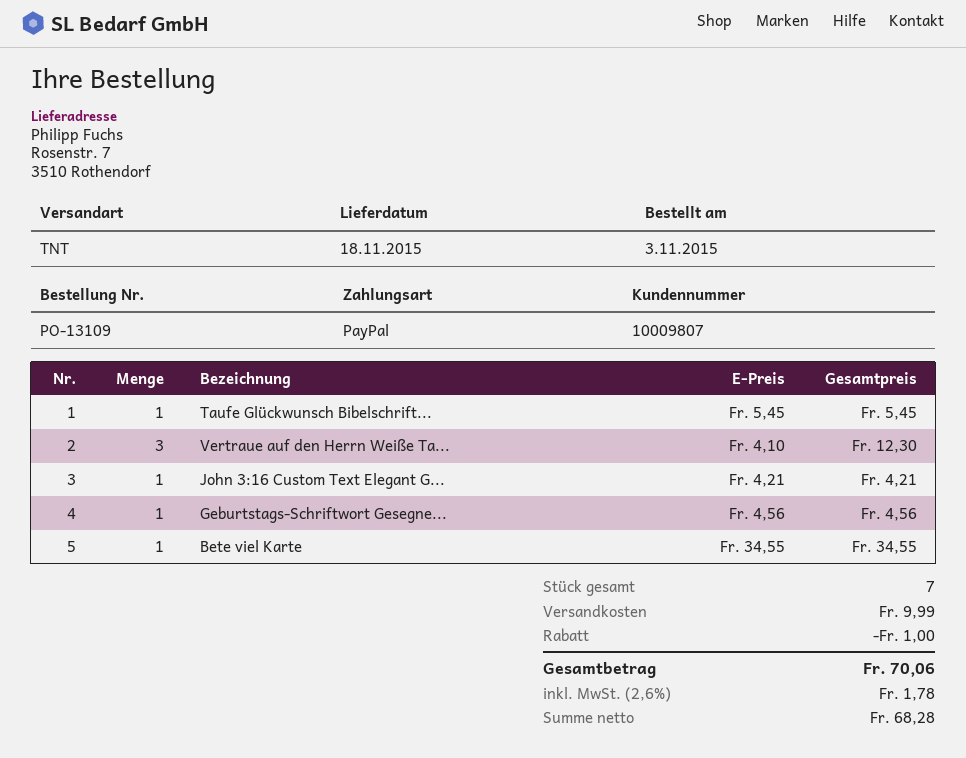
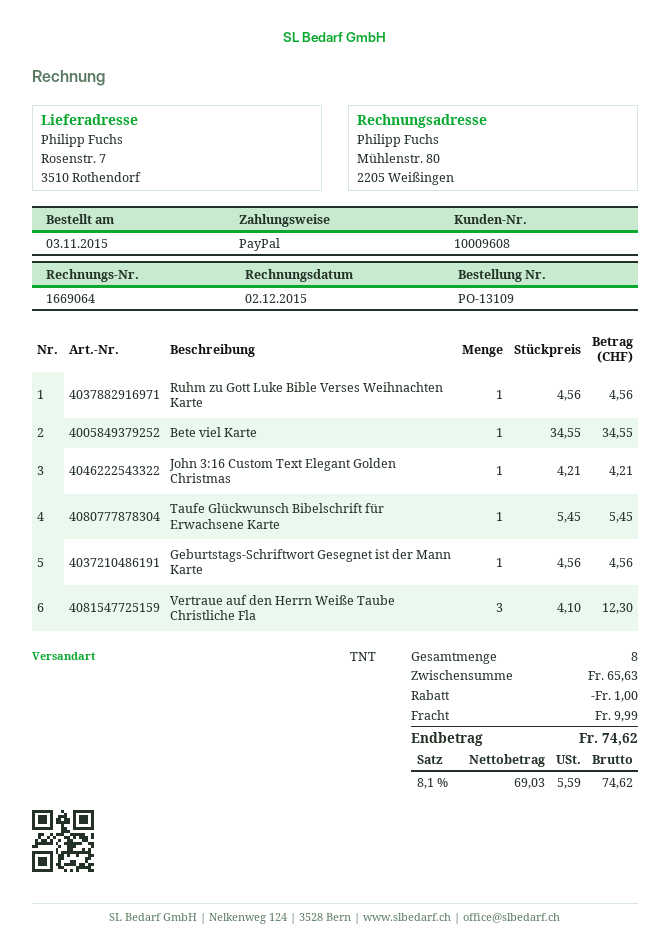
customer number: 10009807 -> 10009608
Ruhm zu Gott Luke Bible Verses Weihnachten Karte: none -> 1 x 4.56 = 4.56
total quantity: 7 -> 8
net: 68.28 -> 69.03
tax: 2.6% = 1.78 -> 8.1% = 5.59
total: 70.06 -> 74.62

